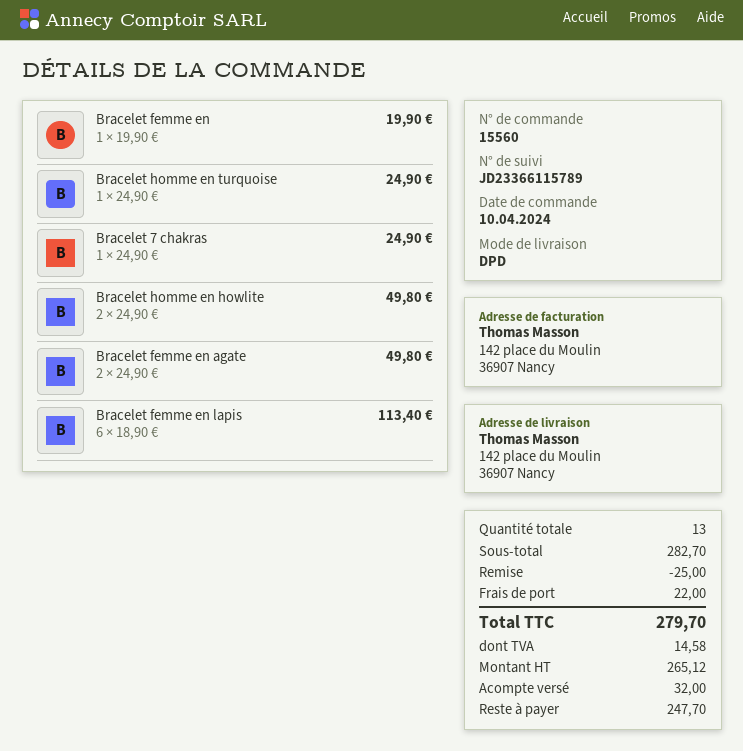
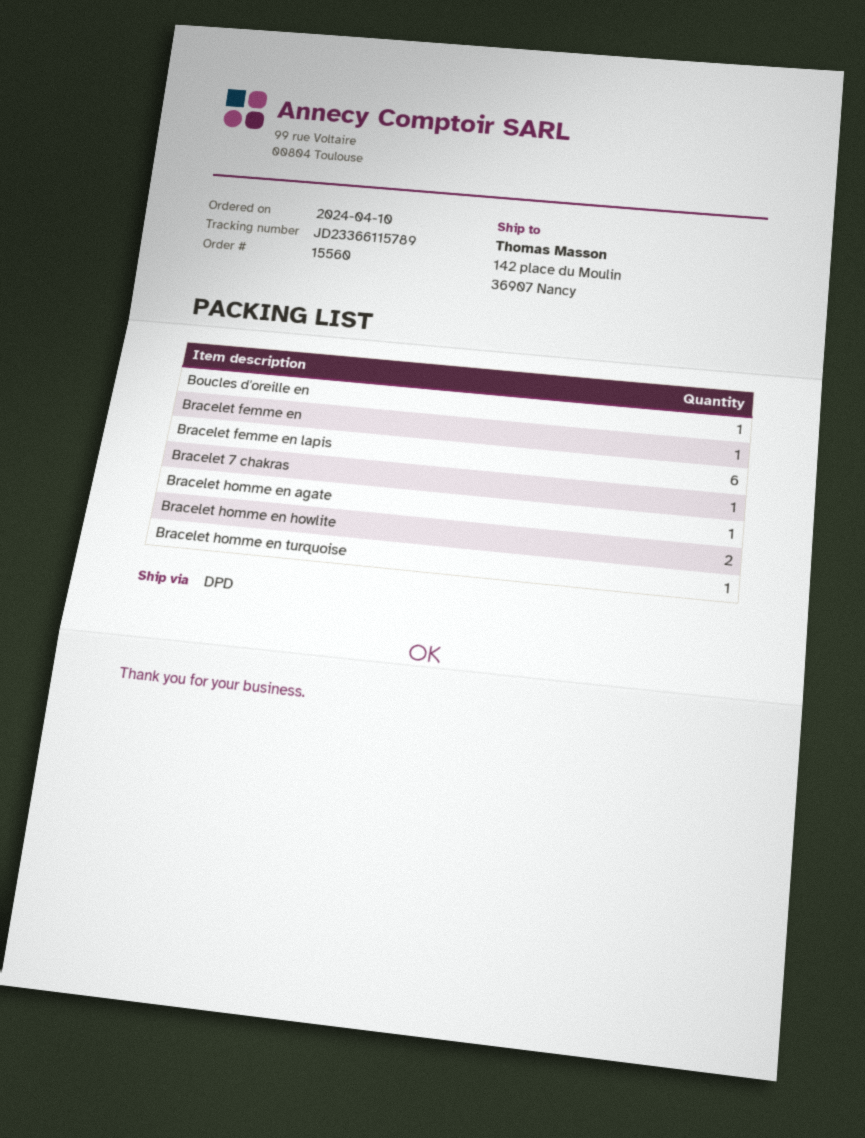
Bracelet femme en agate: 2 -> none
Boucles d'oreille en: none -> 1
Bracelet homme en agate: none -> 1

